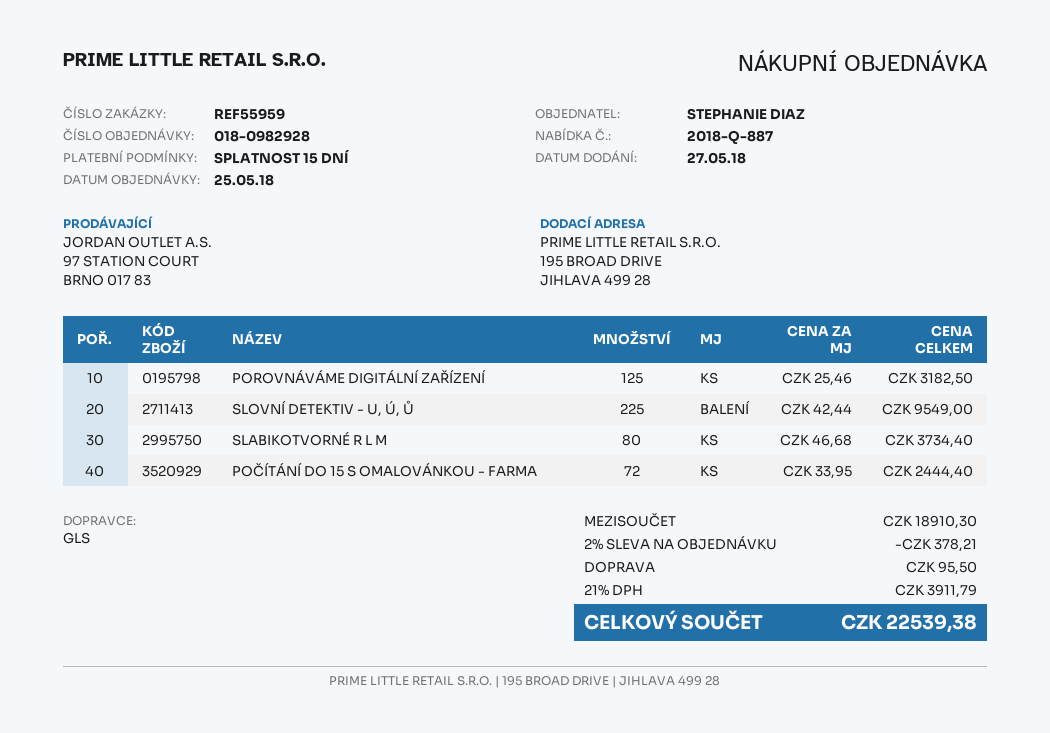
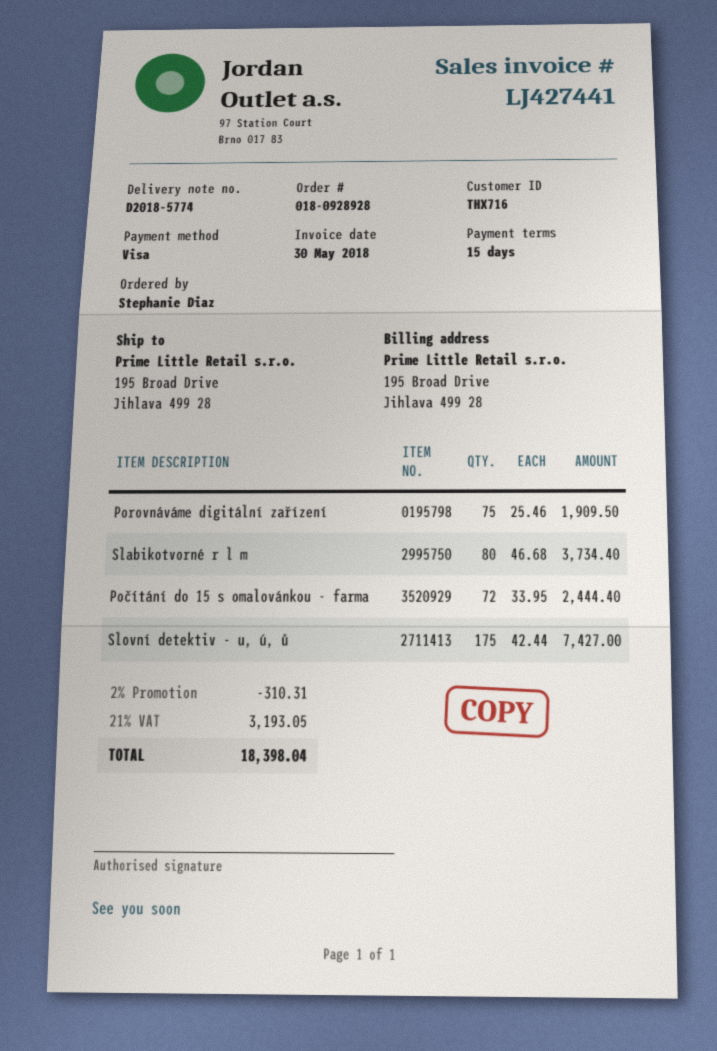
order number: 018-0982928 -> 018-0928928
POROVNÁVÁME DIGITÁLNÍ ZAŘÍZENÍ: 125 x 25.46 = 3182.50 -> 75 x 25.46 = 1909.50
SLOVNÍ DETEKTIV - U, Ú, Ů: 225 x 42.44 = 9549.00 -> 175 x 42.44 = 7427.00
discount: 2% = 378.21 -> 2% = 310.31
shipping: 95.50 -> none
tax: 21% = 3911.79 -> 21% = 3193.05
total: 22539.38 -> 18398.04

